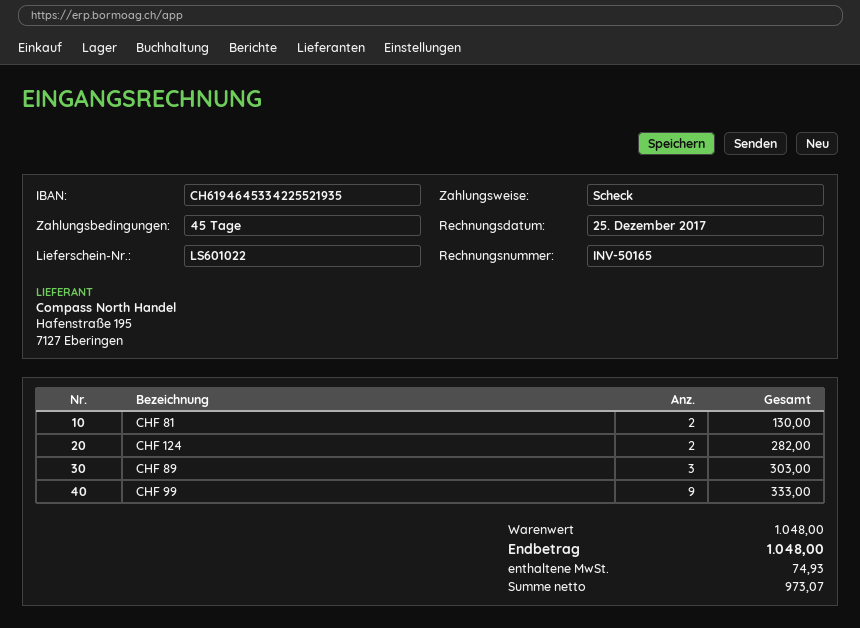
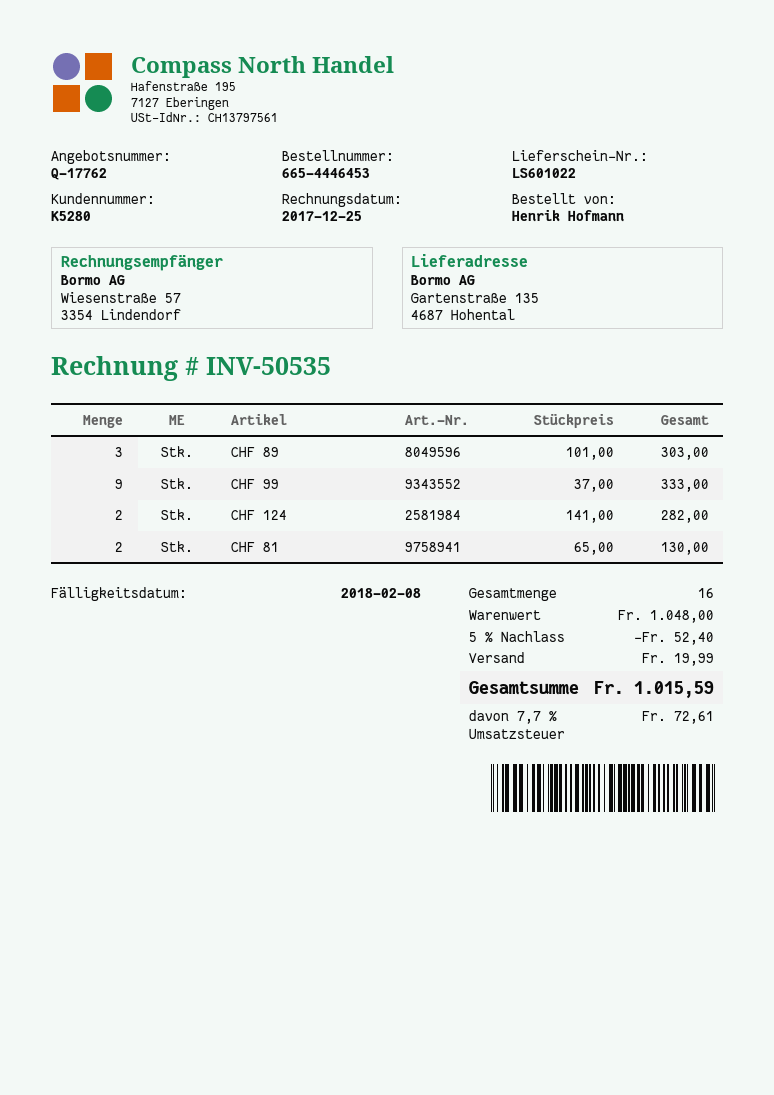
invoice number: INV-50165 -> INV-50535
discount: none -> 5% = 52.40
shipping: none -> 19.99
tax: 74.93 -> 72.61
total: 1048.00 -> 1015.59

